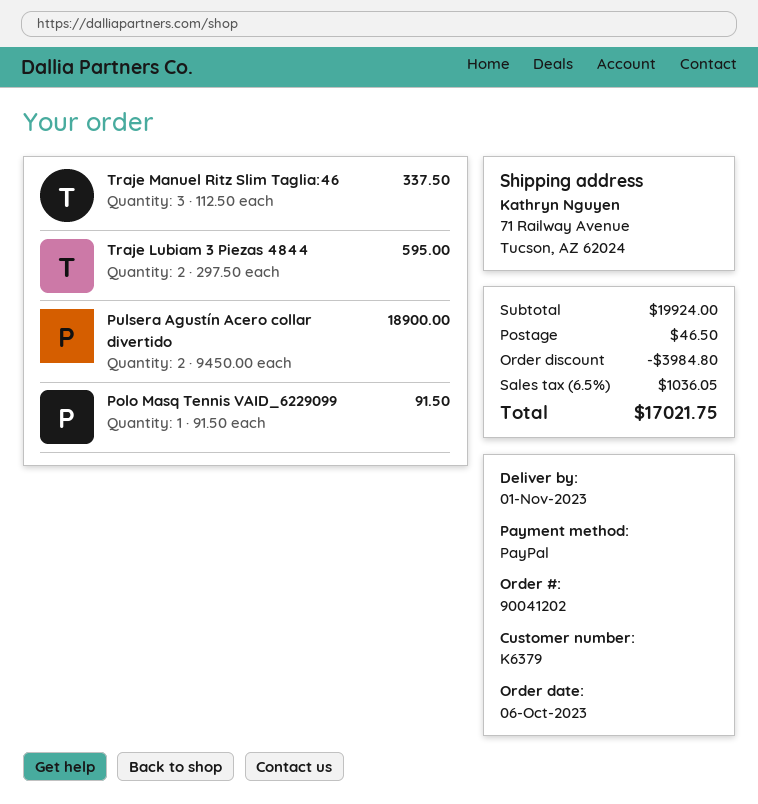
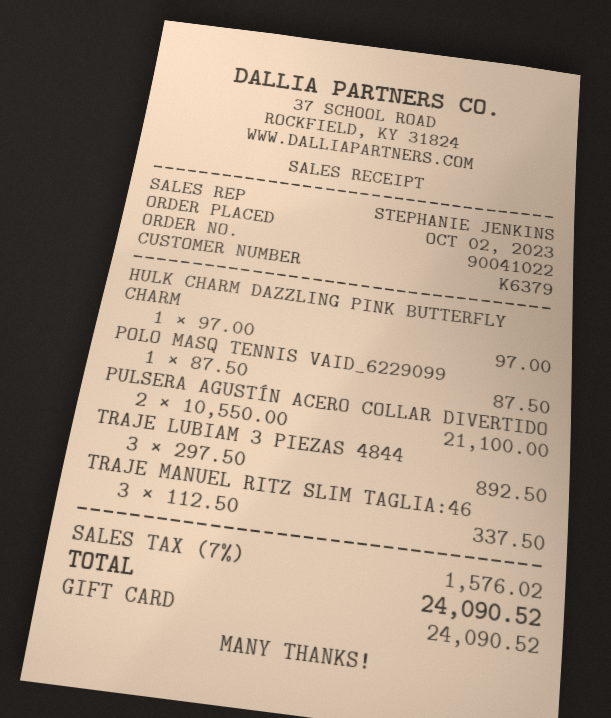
order number: 90041202 -> 90041022
order date: 2023-10-06 -> 2023-10-02
payment method: PayPal -> gift card
Traje Lubiam 3 Piezas 4844: 2 x 297.50 = 595.00 -> 3 x 297.50 = 892.50
Pulsera Agustín Acero collar divertido: 2 x 9450.00 = 18900.00 -> 2 x 10550.00 = 21100.00
Polo Masq Tennis VAID_6229099: 1 x 91.50 = 91.50 -> 1 x 87.50 = 87.50
HULK CHARM DAZZLING PINK BUTTERFLY CHARM: none -> 1 x 97.00 = 97.00
discount: 3984.80 -> none
shipping: 46.50 -> none
tax: 6.5% = 1036.05 -> 7% = 1576.02
total: 17021.75 -> 24090.52

